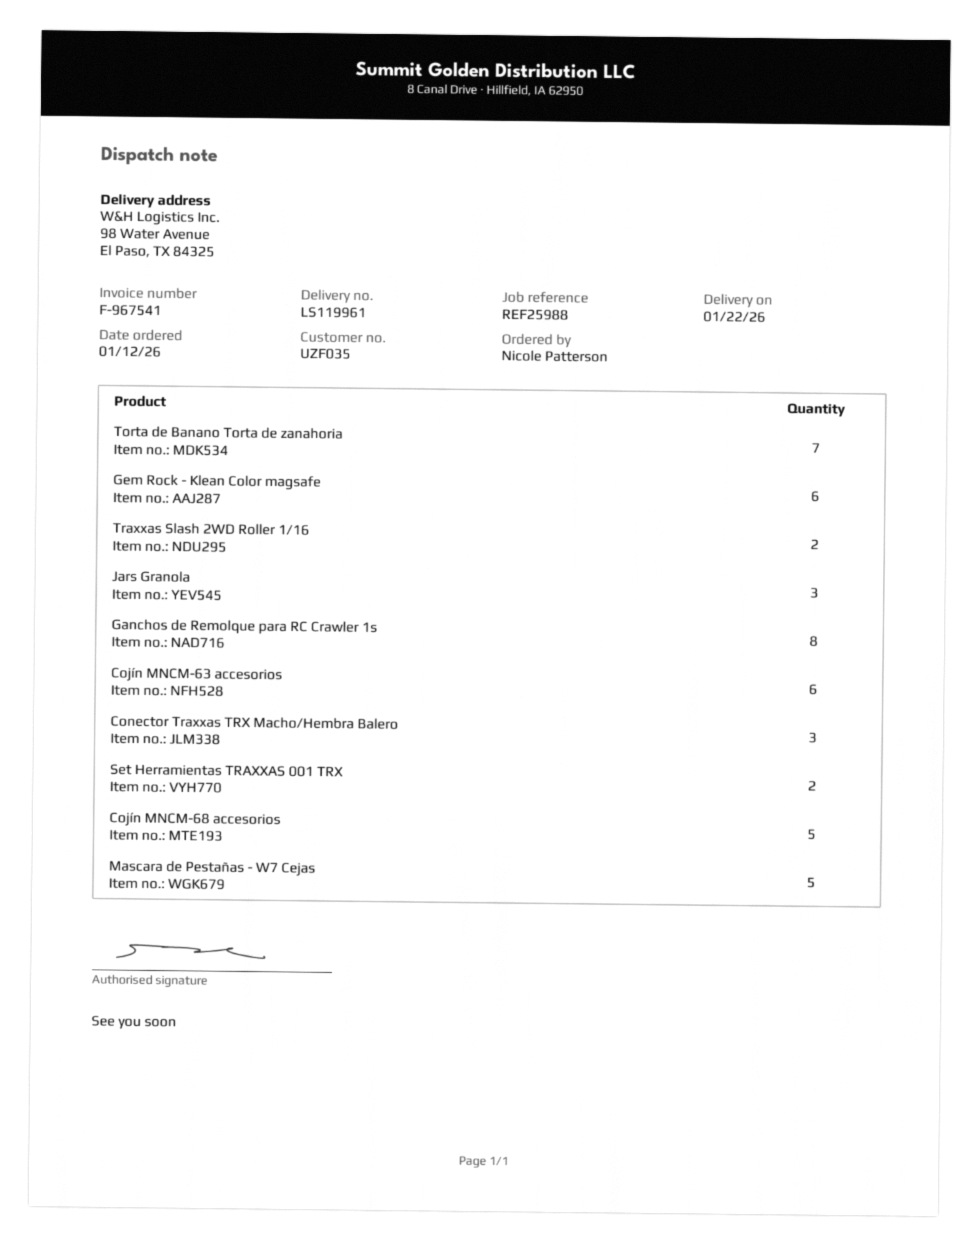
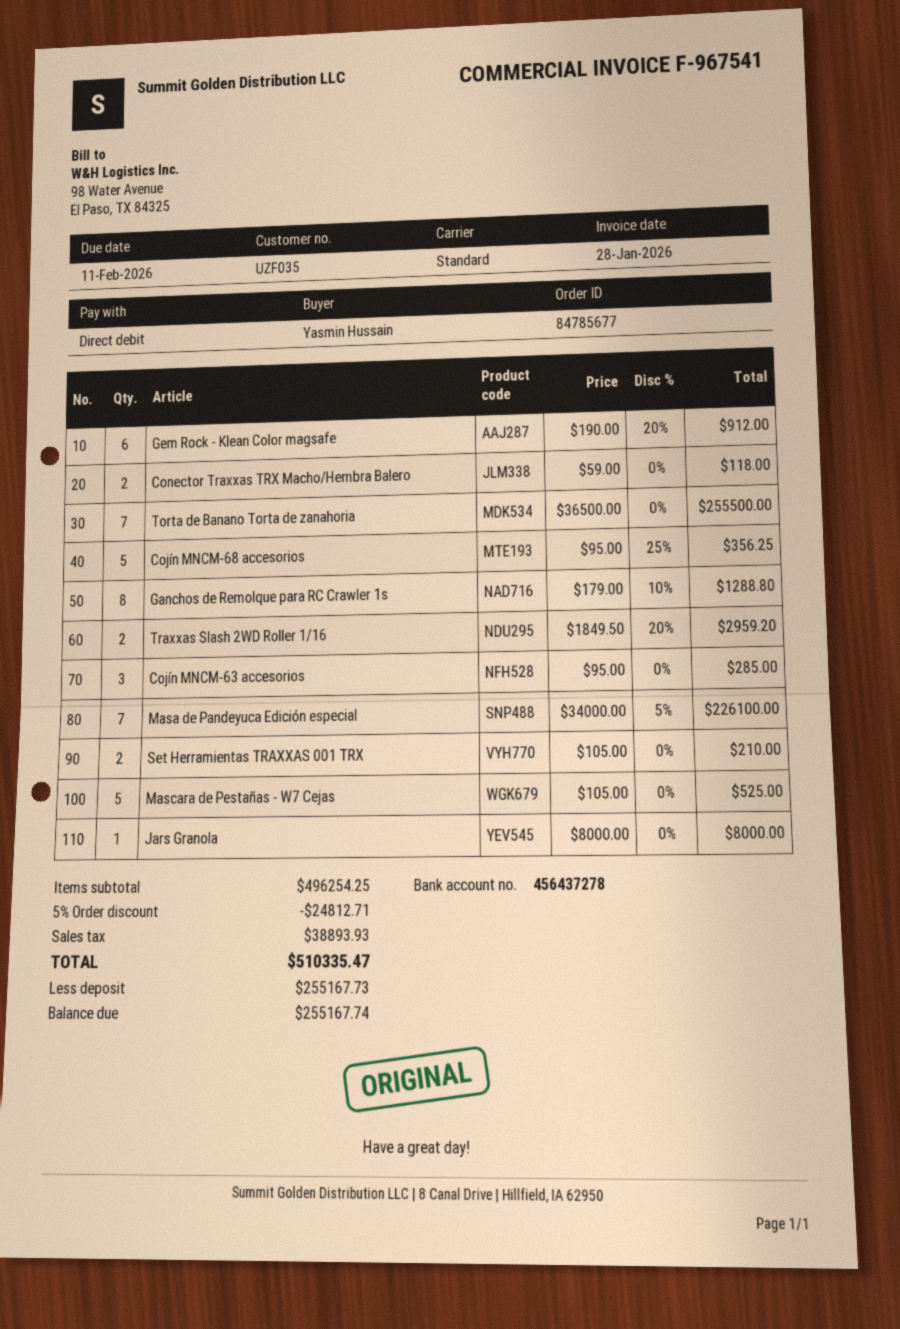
ordered by: Nicole Patterson -> Yasmin Hussain
Jars Granola: 3 -> 1
Cojín MNCM-63 accesorios: 6 -> 3
Conector Traxxas TRX Macho/Hembra Balero: 3 -> 2
Masa de Pandeyuca Edición especial: none -> 7

